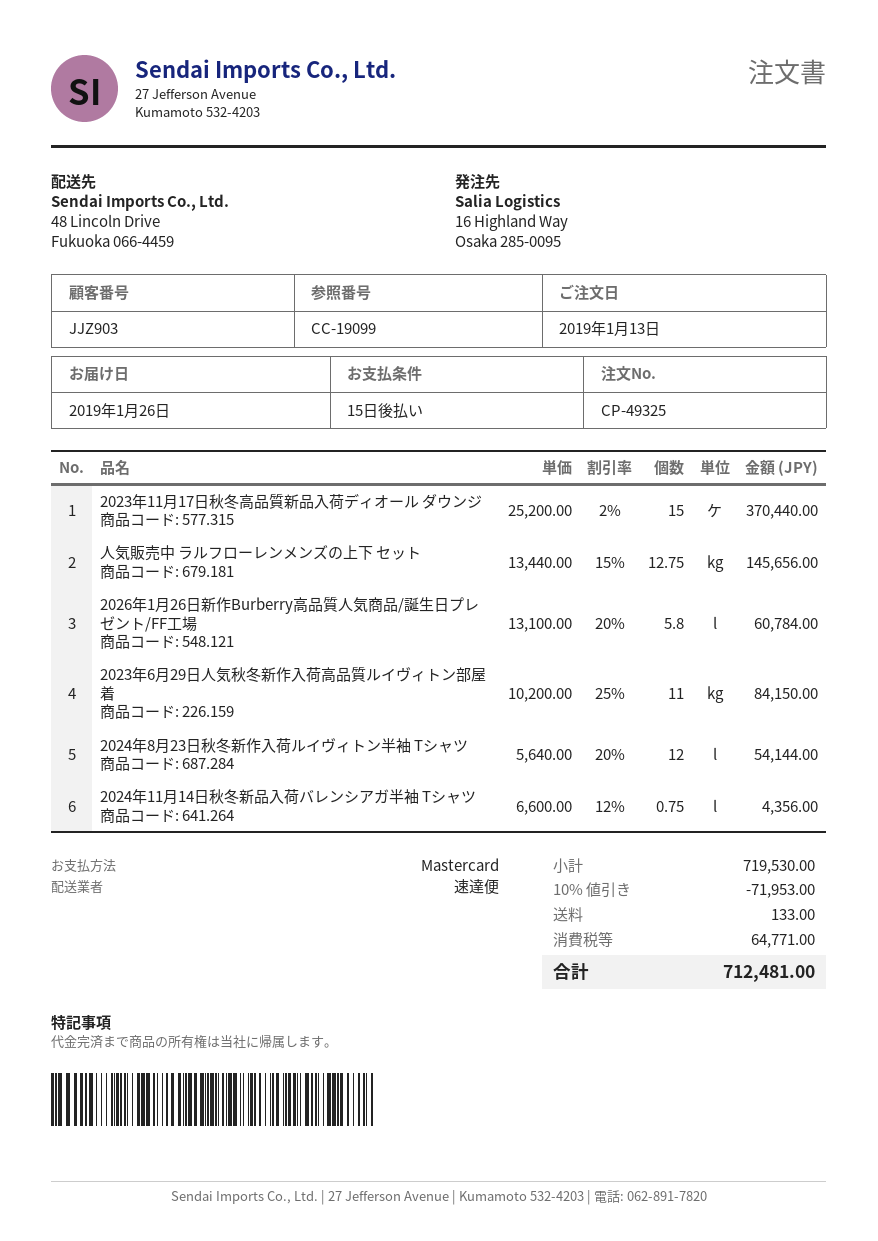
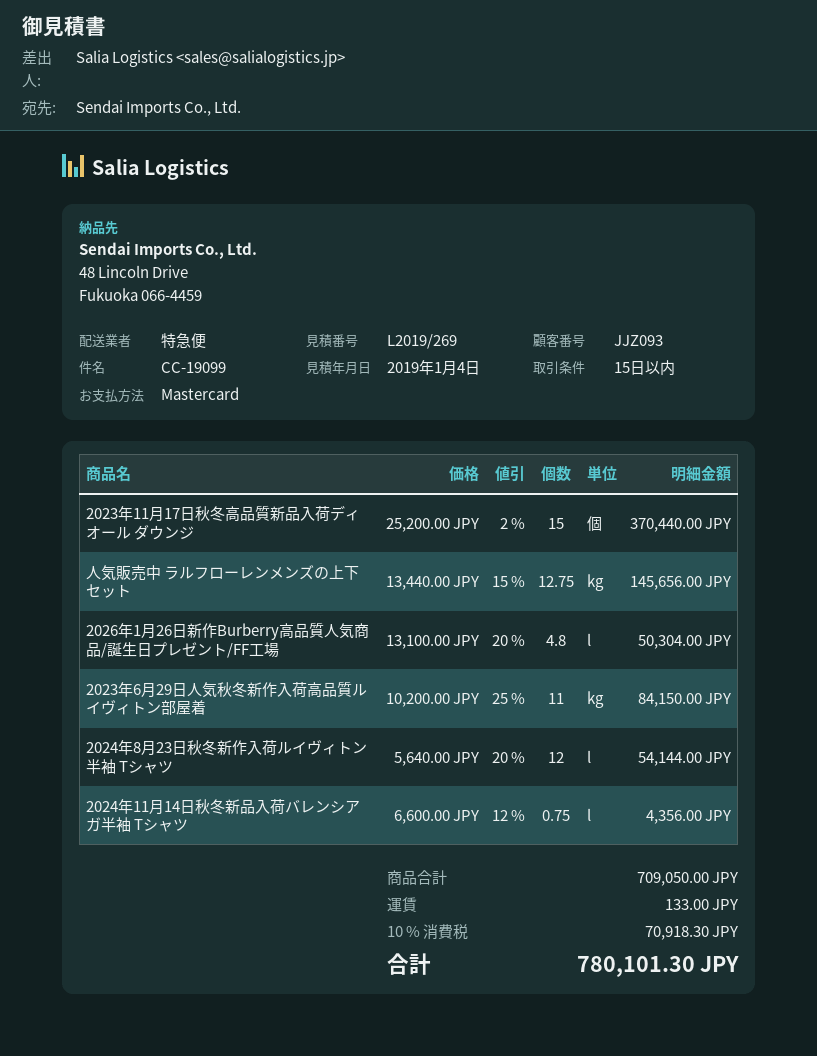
customer number: JJZ903 -> JJZ093
2026年1月26日新作Burberry高品質人気商品/誕生日プレゼント/FF工場: 5.8 x 13100.00 - 20% = 60784.00 -> 4.8 x 13100.00 - 20% = 50304.00
subtotal: 719530.00 -> 709050.00
discount: 10% = 71953.00 -> none
tax: 64771.00 -> 70918.30
total: 712481.00 -> 780101.30

